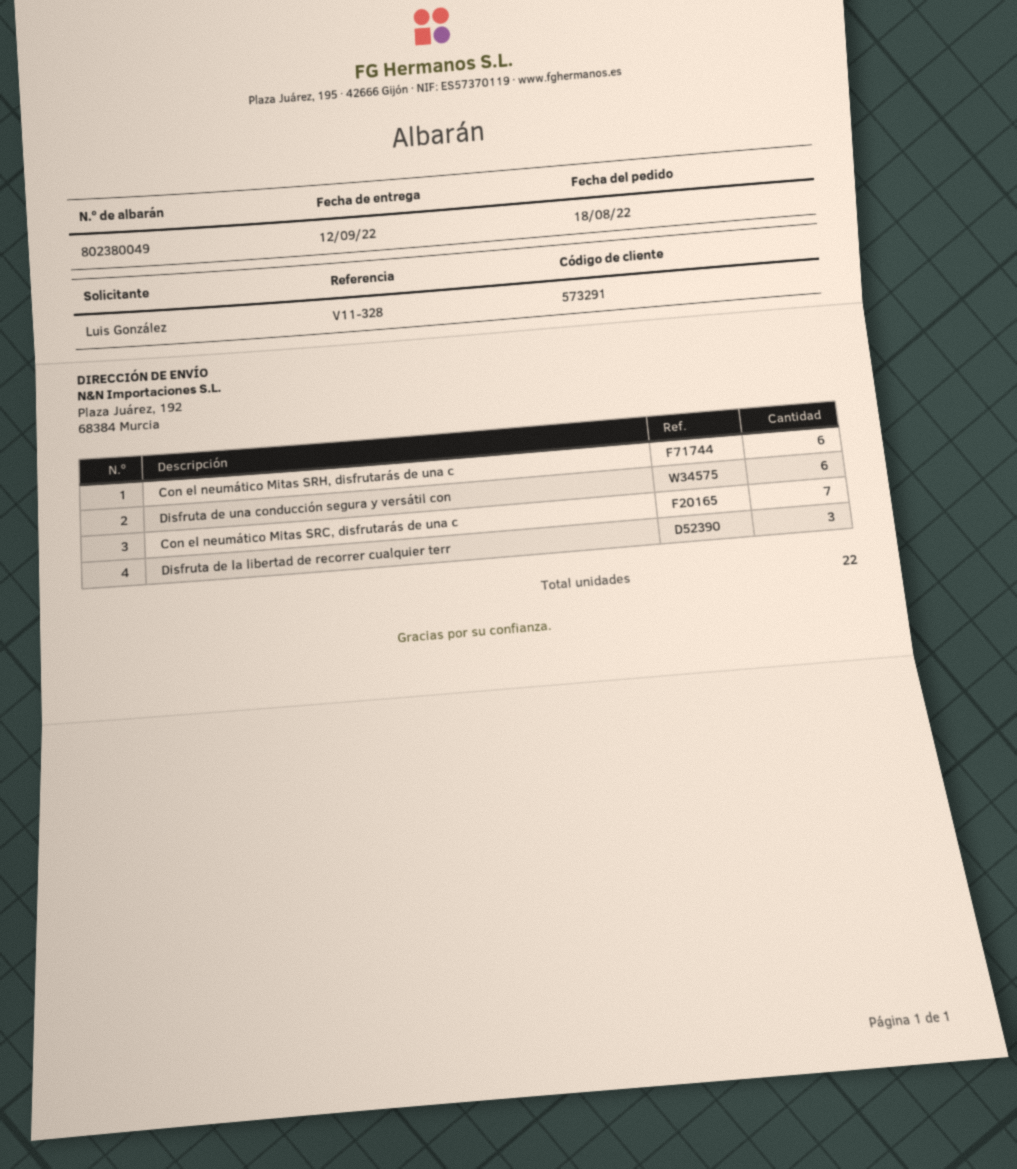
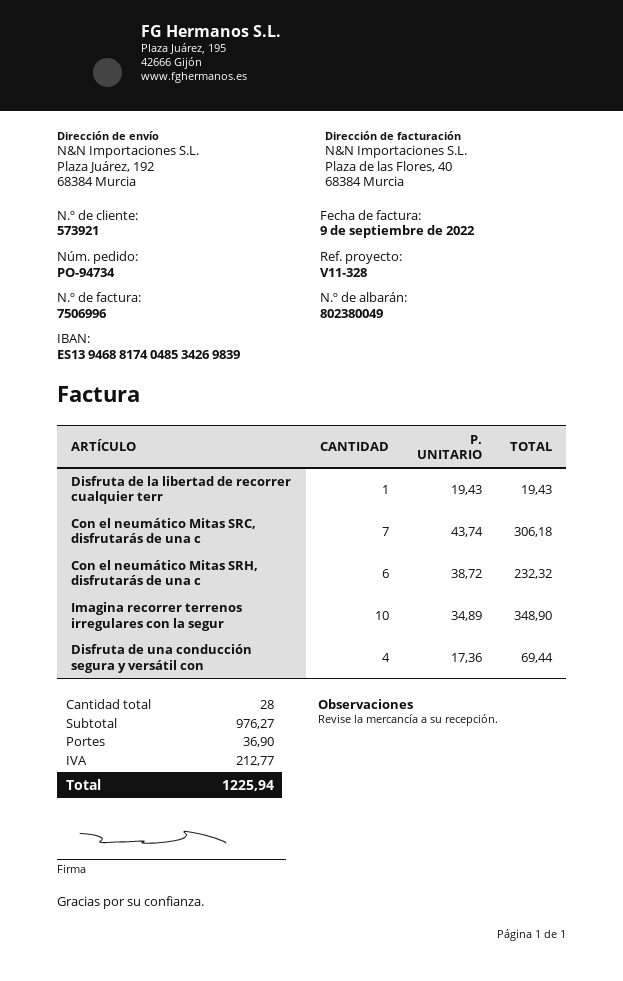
customer number: 573291 -> 573921
Disfruta de una conducción segura y versátil con: 6 -> 4
Disfruta de la libertad de recorrer cualquier terr: 3 -> 1
Imagina recorrer terrenos irregulares con la segur: none -> 10
total quantity: 22 -> 28

